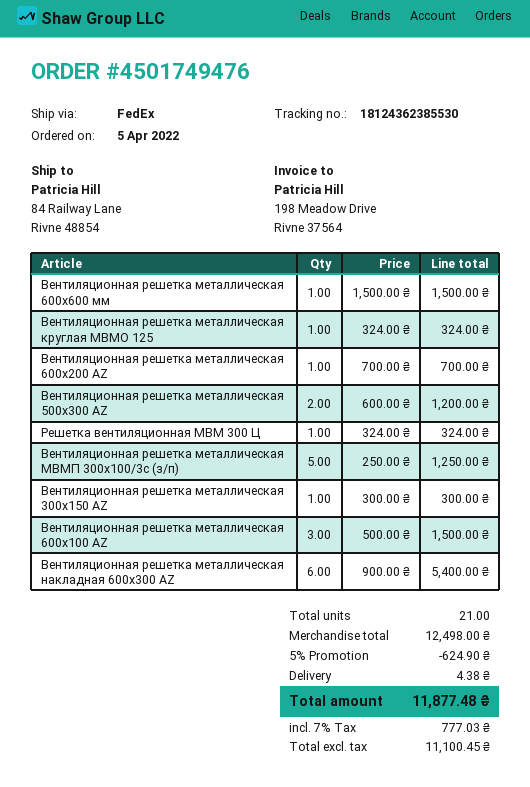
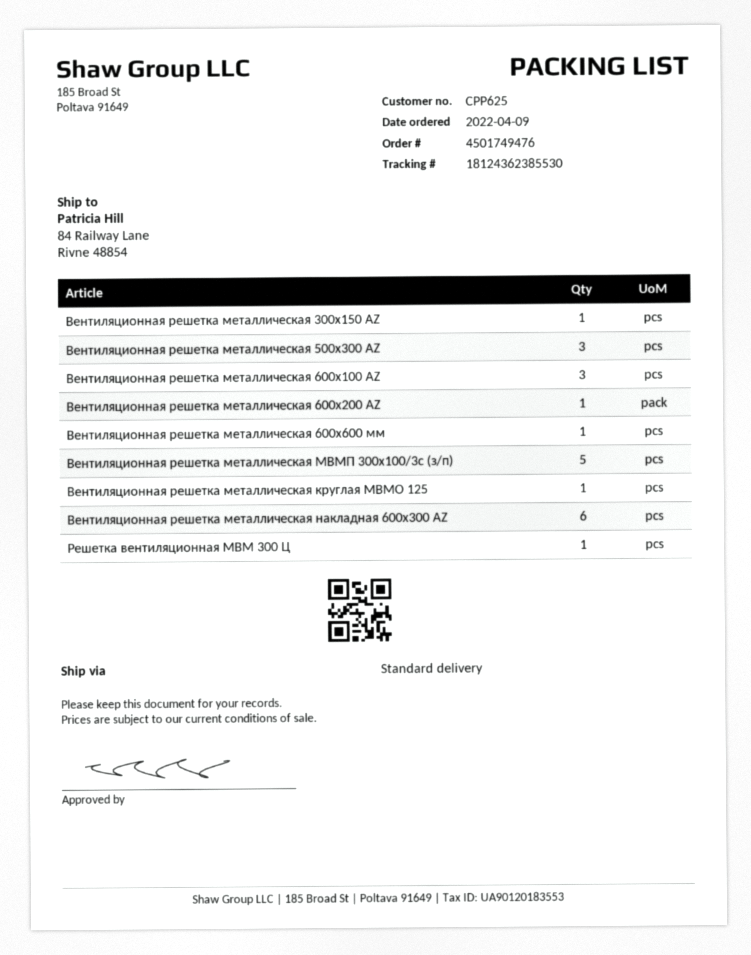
order date: 2022-04-05 -> 2022-04-09
shipping method: FedEx -> standard
Вентиляционная решетка металлическая 500х300 AZ: 2 -> 3

